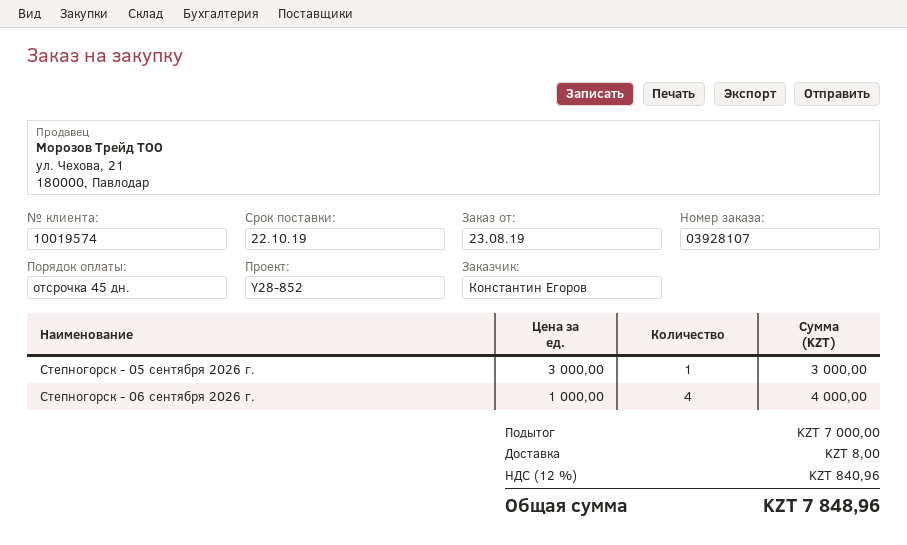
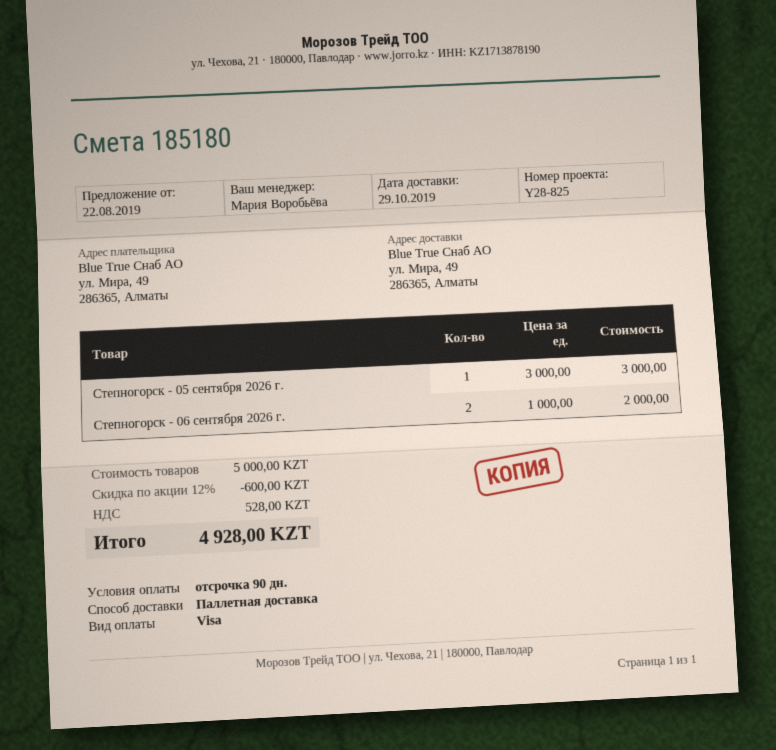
delivery date: 2019-10-22 -> 2019-10-29
payment terms: 45 days -> 90 days
reference: Y28-852 -> Y28-825
Степногорск - 06 сентября 2026 г.: 4 x 1000.00 = 4000.00 -> 2 x 1000.00 = 2000.00
subtotal: 7000.00 -> 5000.00
discount: none -> 12% = 600.00
shipping: 8.00 -> none
tax: 840.96 -> 528.00
total: 7848.96 -> 4928.00

